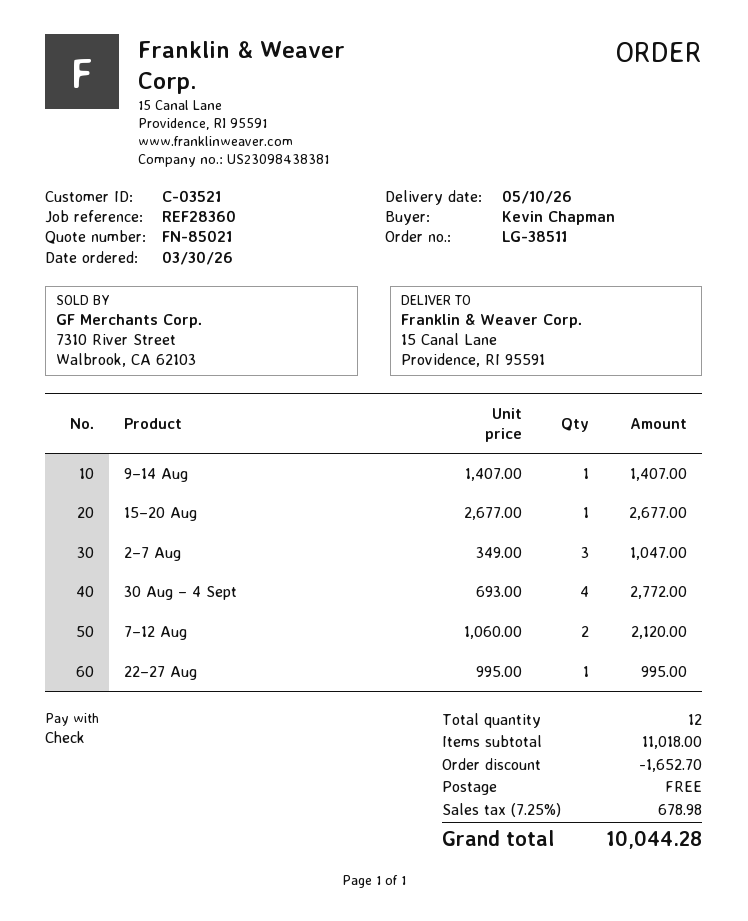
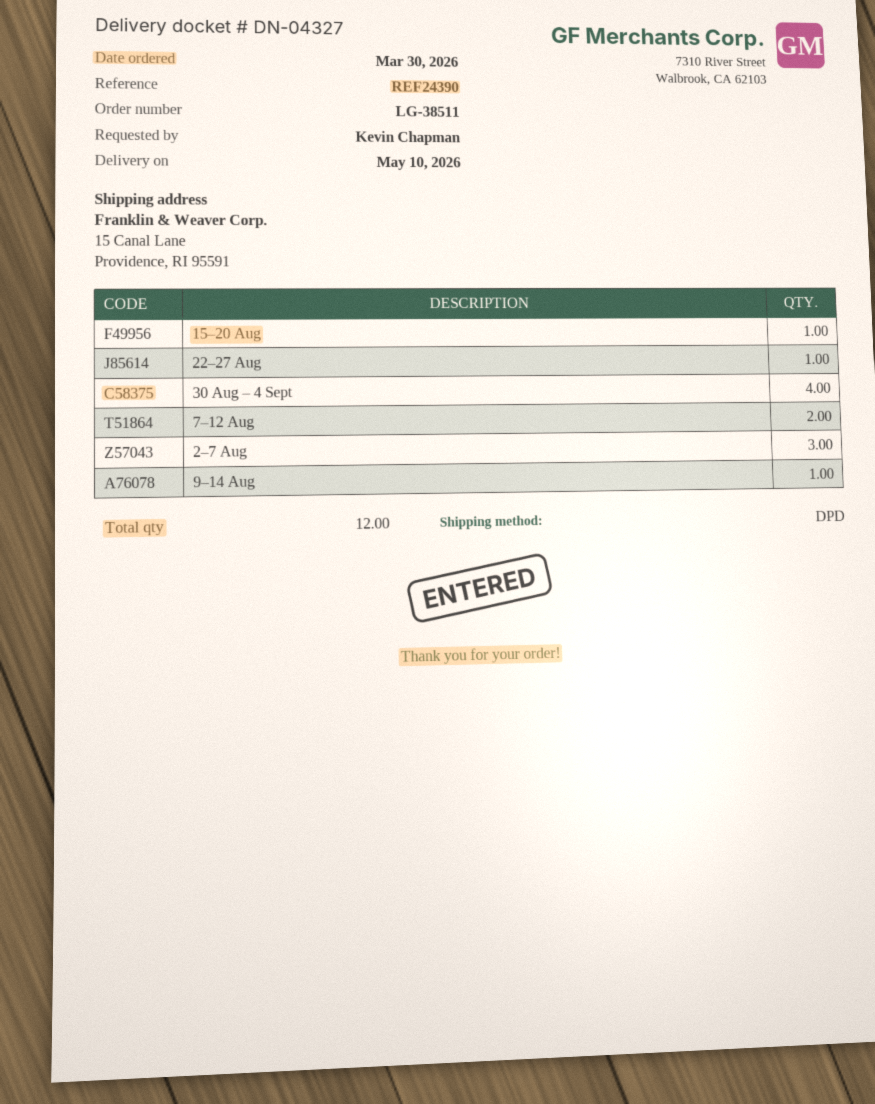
reference: REF28360 -> REF24390

